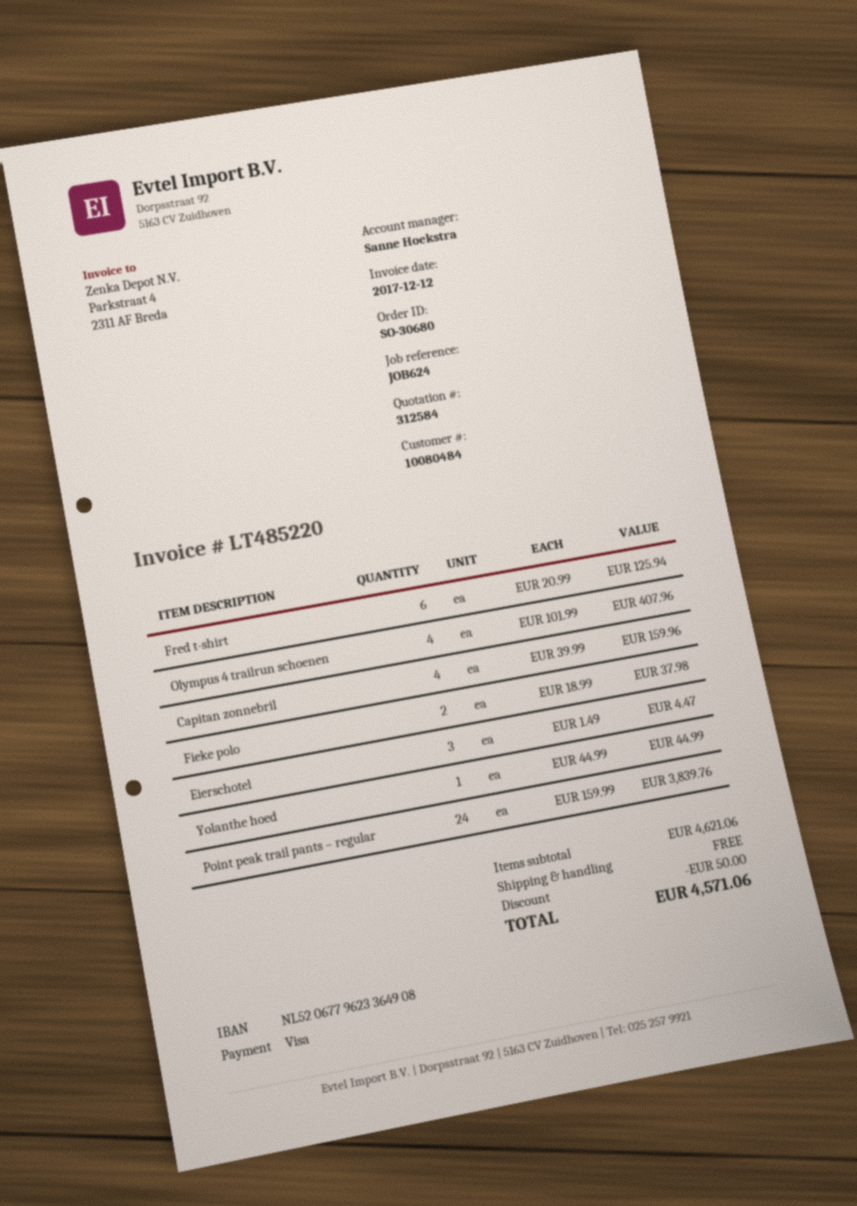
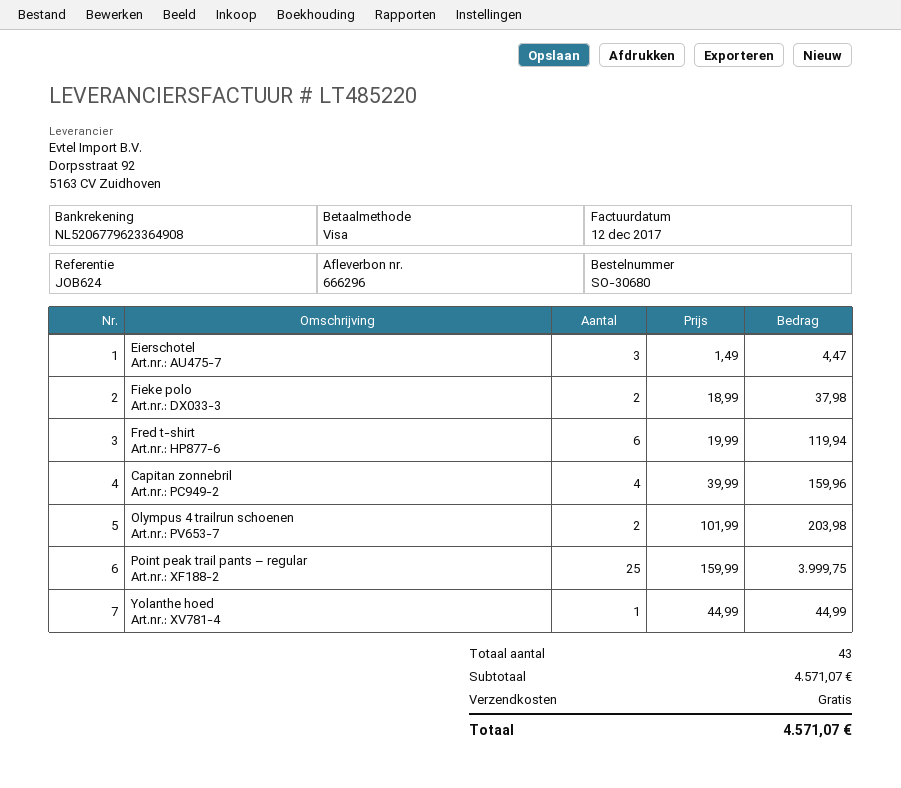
Fred t-shirt: 6 x 20.99 = 125.94 -> 6 x 19.99 = 119.94
Olympus 4 trailrun schoenen: 4 x 101.99 = 407.96 -> 2 x 101.99 = 203.98
Point peak trail pants – regular: 24 x 159.99 = 3839.76 -> 25 x 159.99 = 3999.75
subtotal: 4621.06 -> 4571.07
discount: 50.00 -> none
total: 4571.06 -> 4571.07

